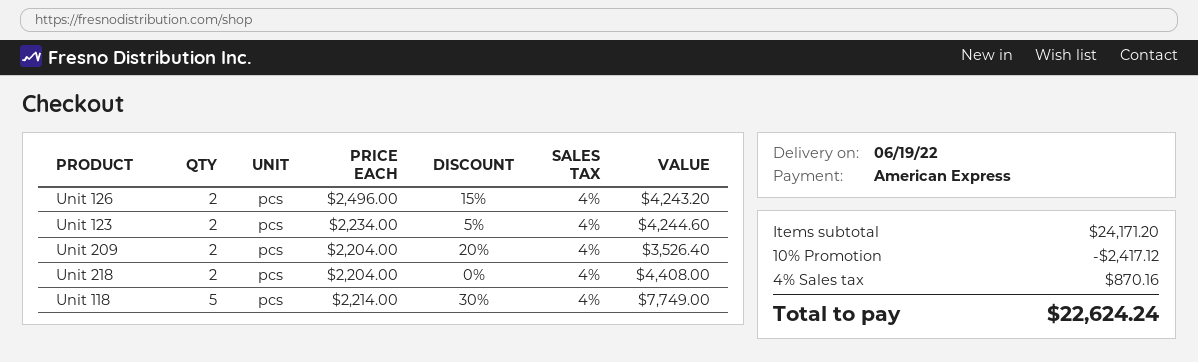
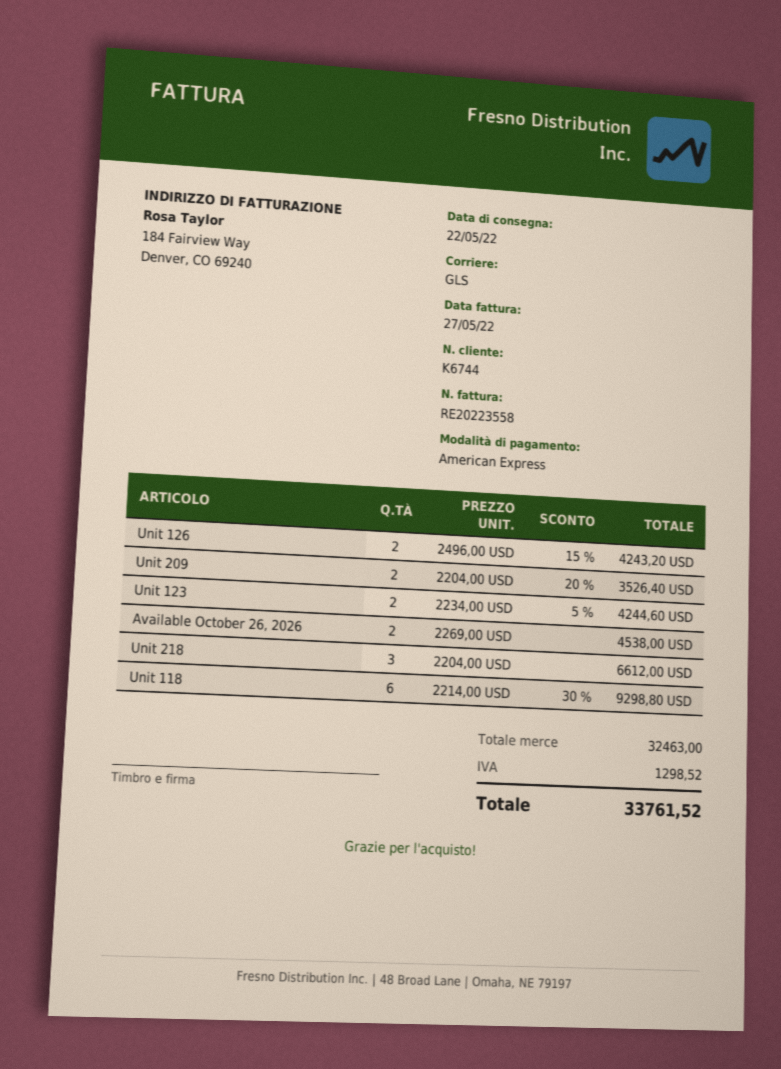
delivery date: 2022-06-19 -> 2022-05-22
Unit 218: 2 x 2204.00 = 4408.00 -> 3 x 2204.00 = 6612.00
Unit 118: 5 x 2214.00 - 30% = 7749.00 -> 6 x 2214.00 - 30% = 9298.80
Available October 26, 2026: none -> 2 x 2269.00 = 4538.00
subtotal: 24171.20 -> 32463.00
discount: 10% = 2417.12 -> none
tax: 870.16 -> 1298.52
total: 22624.24 -> 33761.52

